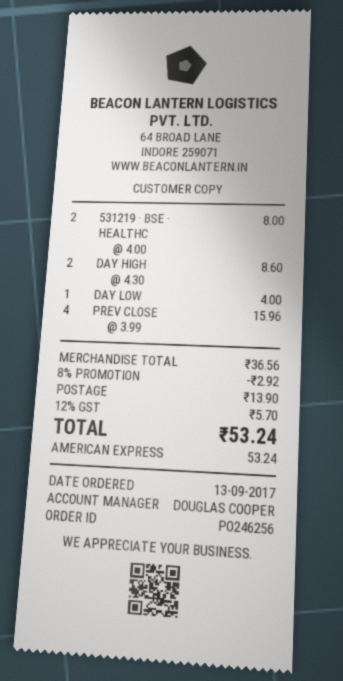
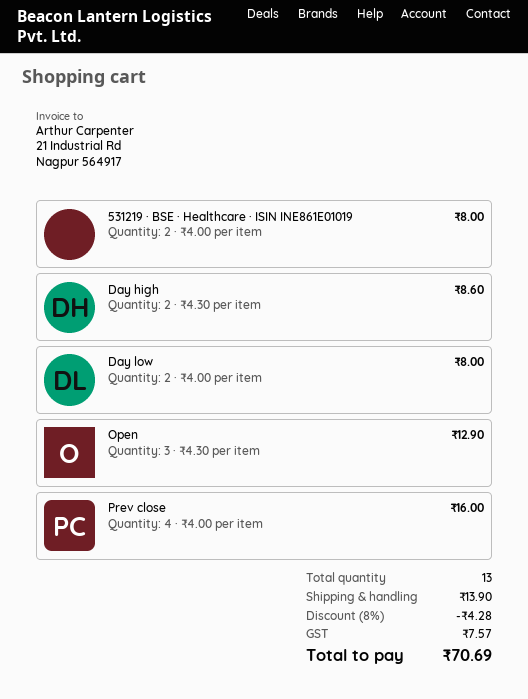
DAY LOW: 1 x 4.00 = 4.00 -> 2 x 4.00 = 8.00
PREV CLOSE: 4 x 3.99 = 15.96 -> 4 x 4.00 = 16.00
Open: none -> 3 x 4.30 = 12.90
discount: 8% = 2.92 -> 8% = 4.28
tax: 5.70 -> 7.57
total: 53.24 -> 70.69

